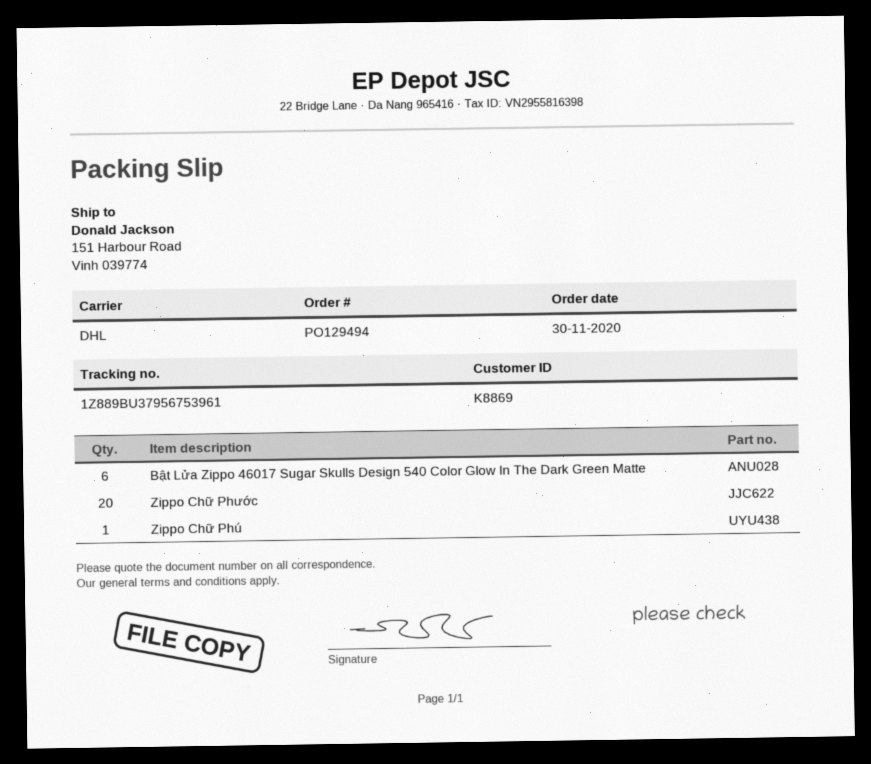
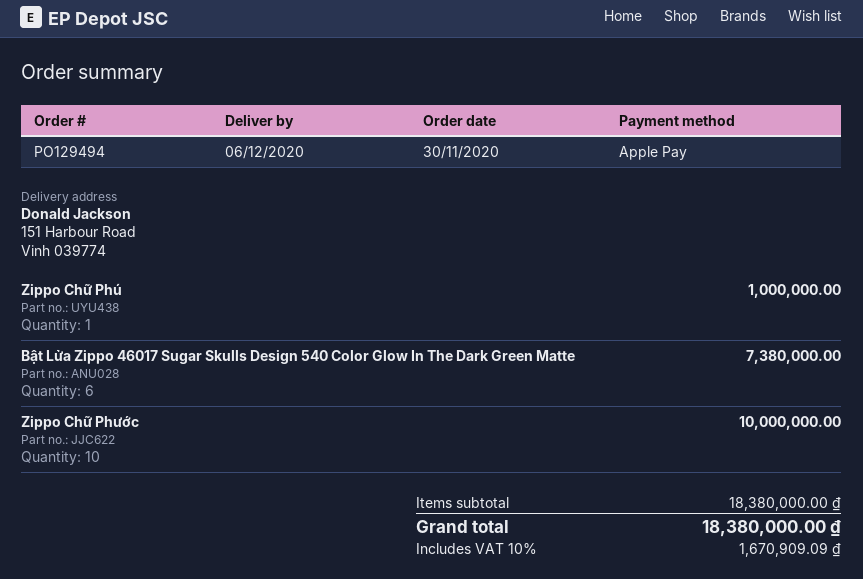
Zippo Chữ Phước: 20 -> 10

